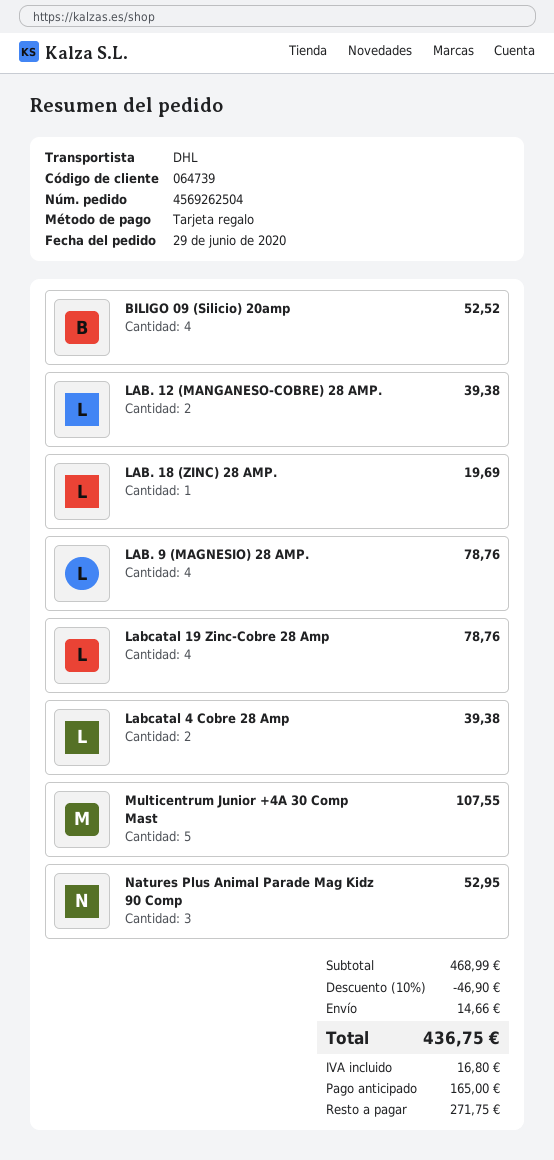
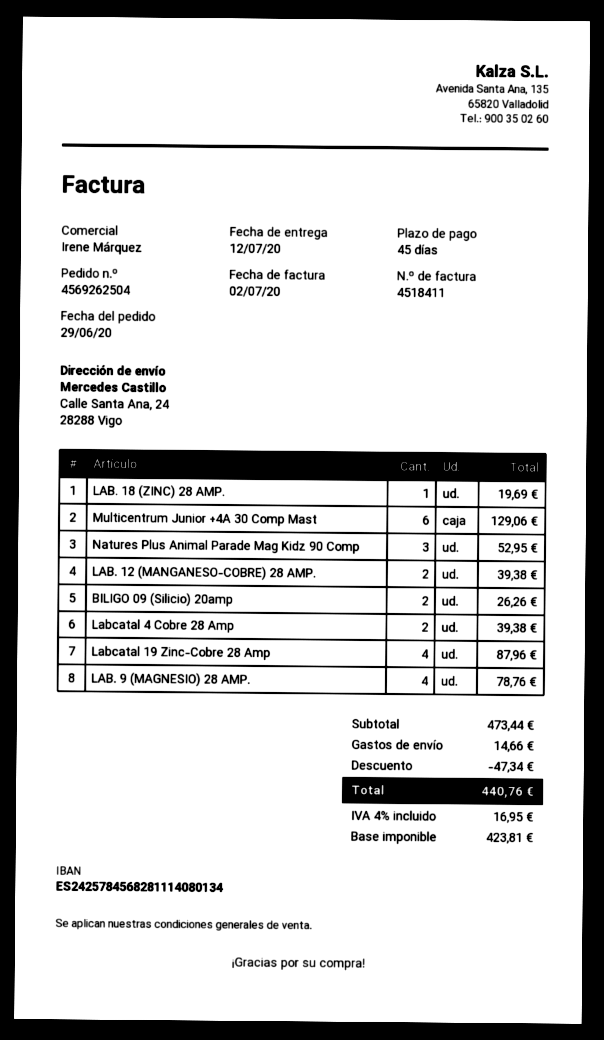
BILIGO 09 (Silicio) 20amp: 4 for 52.52 -> 2 for 26.26
Labcatal 19 Zinc-Cobre 28 Amp: 4 for 78.76 -> 4 for 87.96
Multicentrum Junior +4A 30 Comp Mast: 5 for 107.55 -> 6 for 129.06
subtotal: 468.99 -> 473.44
discount: 46.90 -> 47.34
tax: 16.80 -> 16.95
total: 436.75 -> 440.76

